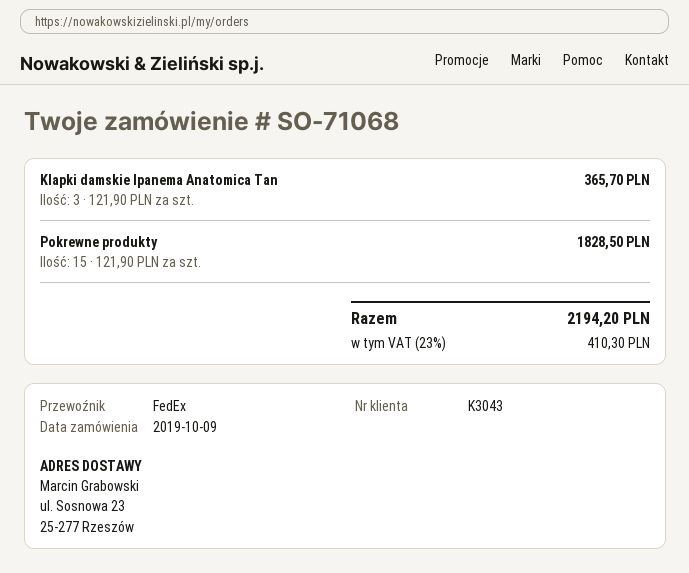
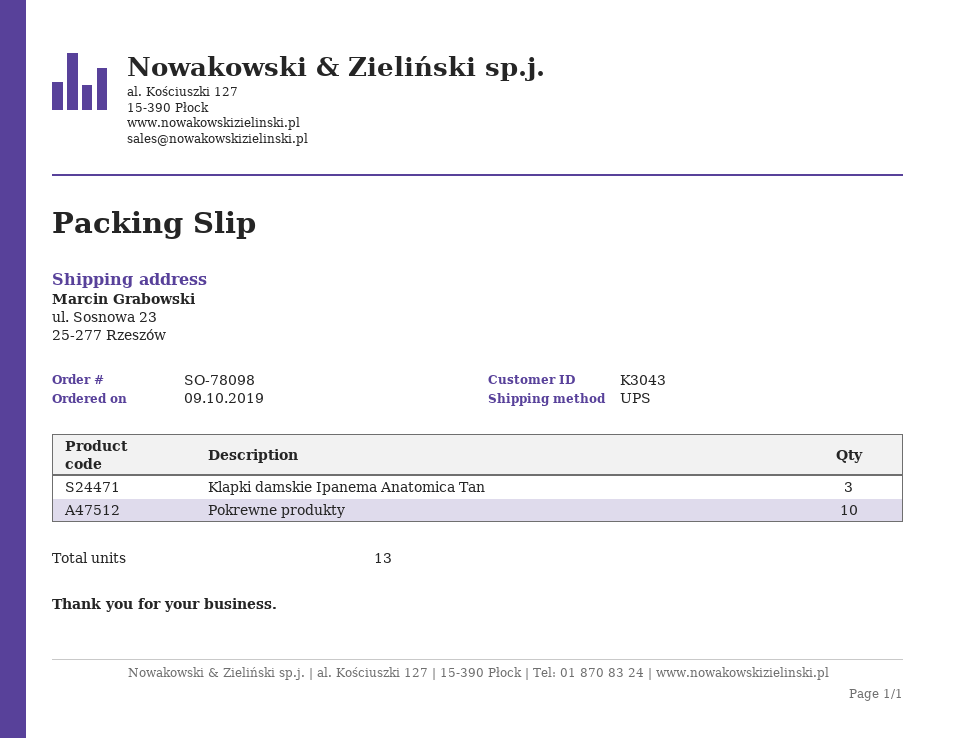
order number: SO-71068 -> SO-78098
shipping method: FedEx -> UPS
Pokrewne produkty: 15 -> 10

